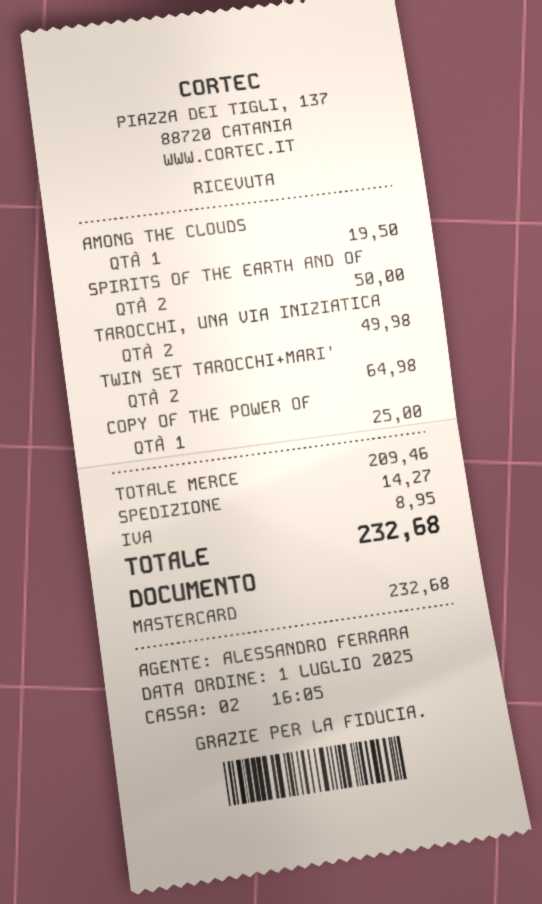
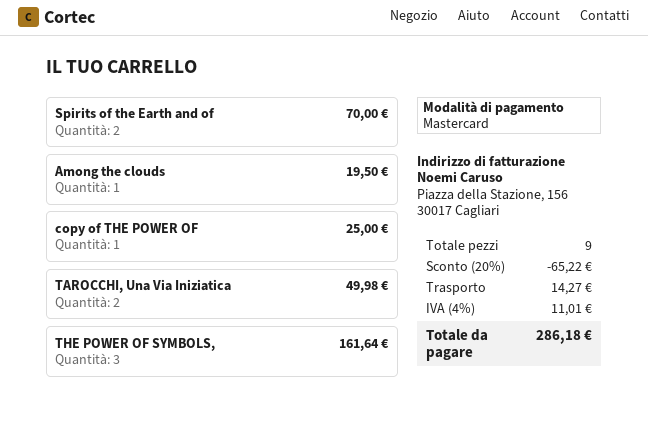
SPIRITS OF THE EARTH AND OF: 2 for 50.00 -> 2 for 70.00
TWIN SET TAROCCHI+MARI': 2 for 64.98 -> none
THE POWER OF SYMBOLS,: none -> 3 for 161.64
discount: none -> 20% = 65.22
tax: 8.95 -> 11.01
total: 232.68 -> 286.18

